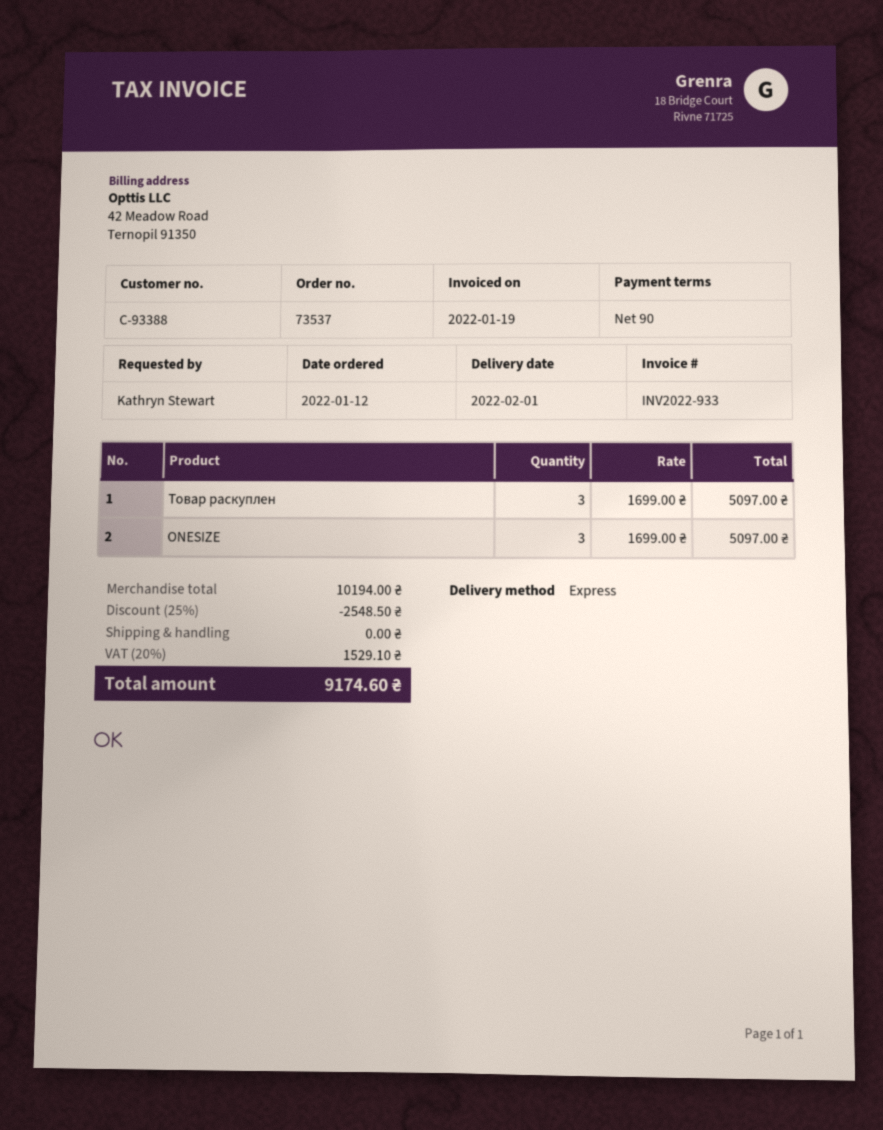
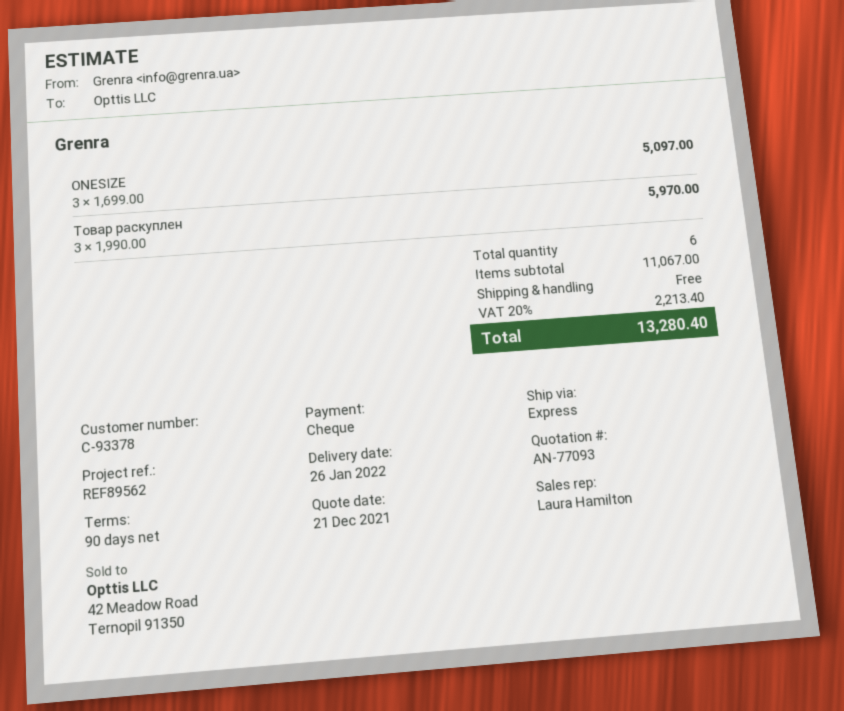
delivery date: 2022-02-01 -> 2022-01-26
customer number: C-93388 -> C-93378
Товар раскуплен: 3 x 1699.00 = 5097.00 -> 3 x 1990.00 = 5970.00
subtotal: 10194.00 -> 11067.00
discount: 25% = 2548.50 -> none
tax: 20% = 1529.10 -> 20% = 2213.40
total: 9174.60 -> 13280.40

